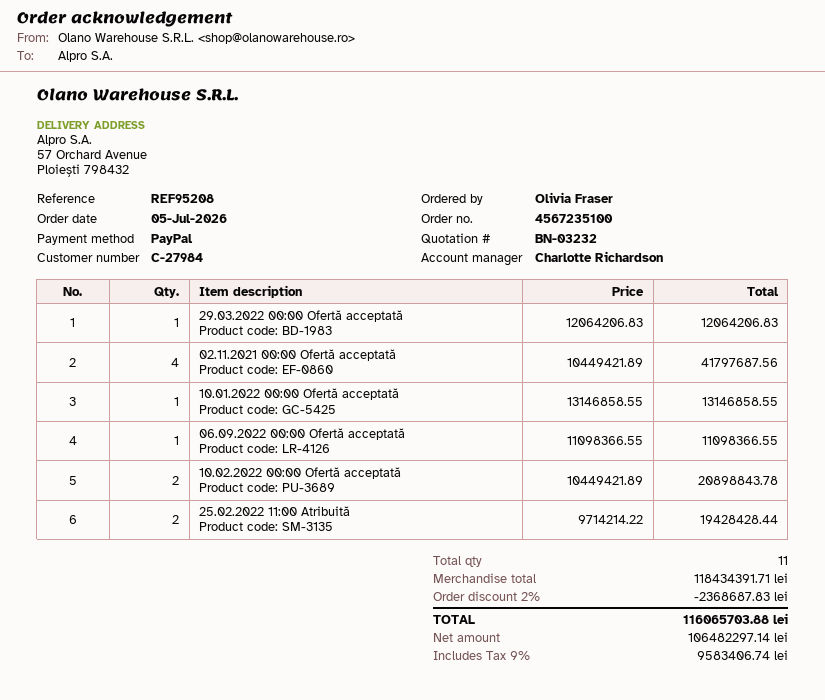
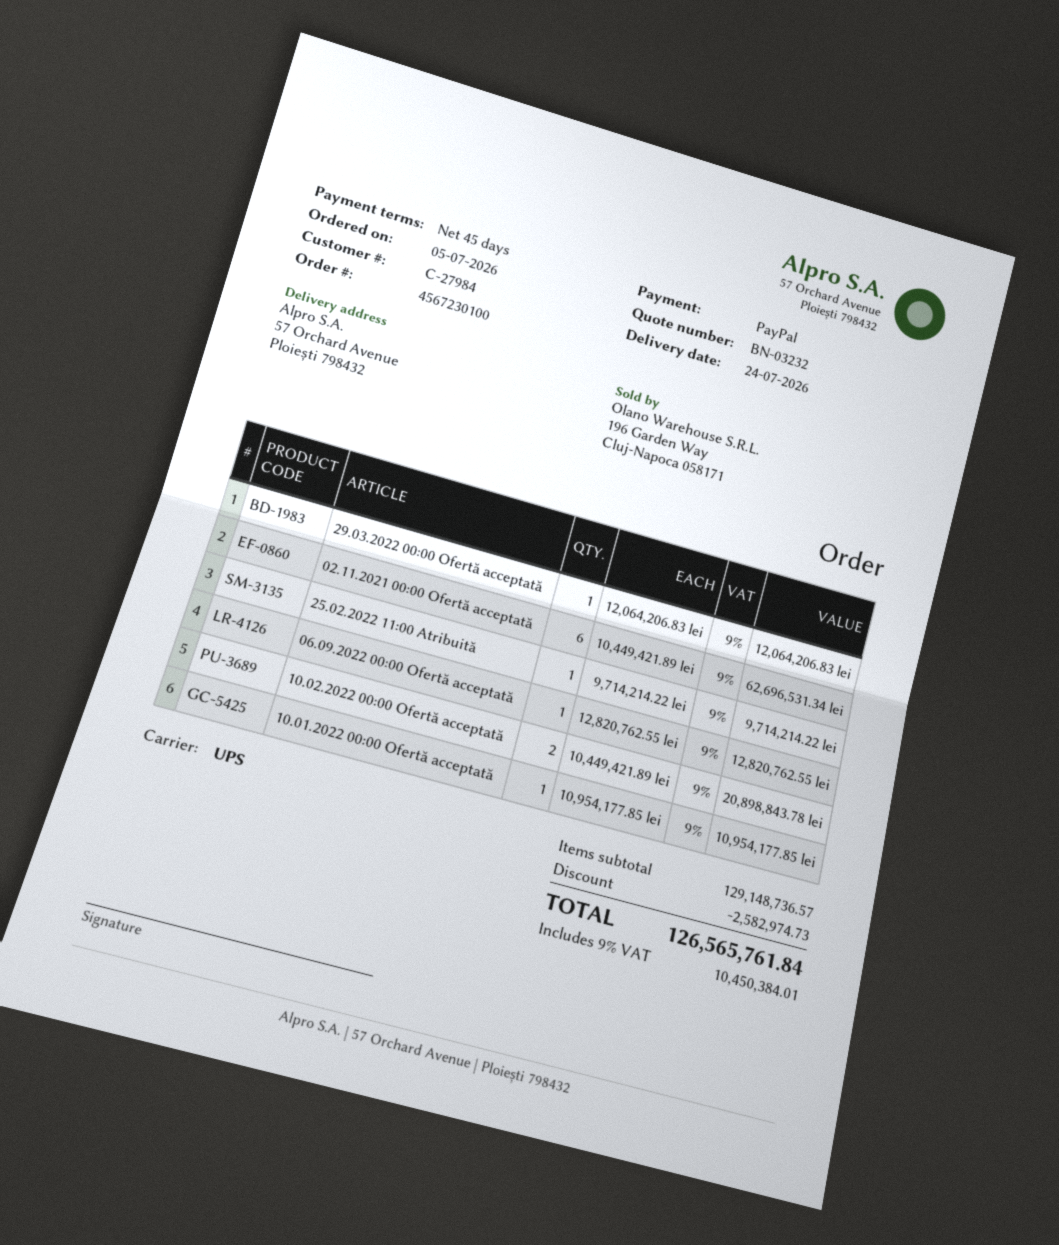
order number: 4567235100 -> 4567230100
02.11.2021 00:00 Ofertă acceptată: 4 x 10449421.89 = 41797687.56 -> 6 x 10449421.89 = 62696531.34
10.01.2022 00:00 Ofertă acceptată: 1 x 13146858.55 = 13146858.55 -> 1 x 10954177.85 = 10954177.85
06.09.2022 00:00 Ofertă acceptată: 1 x 11098366.55 = 11098366.55 -> 1 x 12820762.55 = 12820762.55
25.02.2022 11:00 Atribuită: 2 x 9714214.22 = 19428428.44 -> 1 x 9714214.22 = 9714214.22
subtotal: 118434391.71 -> 129148736.57
discount: 2368687.83 -> 2582974.73
tax: 9% = 9583406.74 -> 9% = 10450384.01
total: 116065703.88 -> 126565761.84

